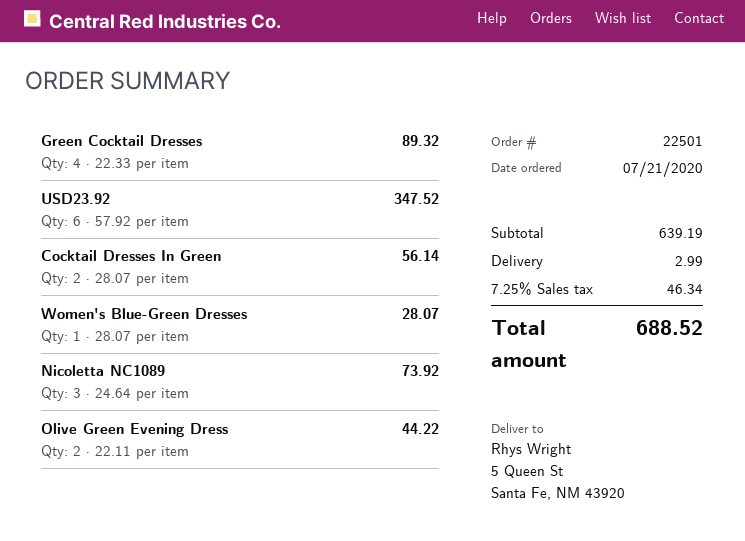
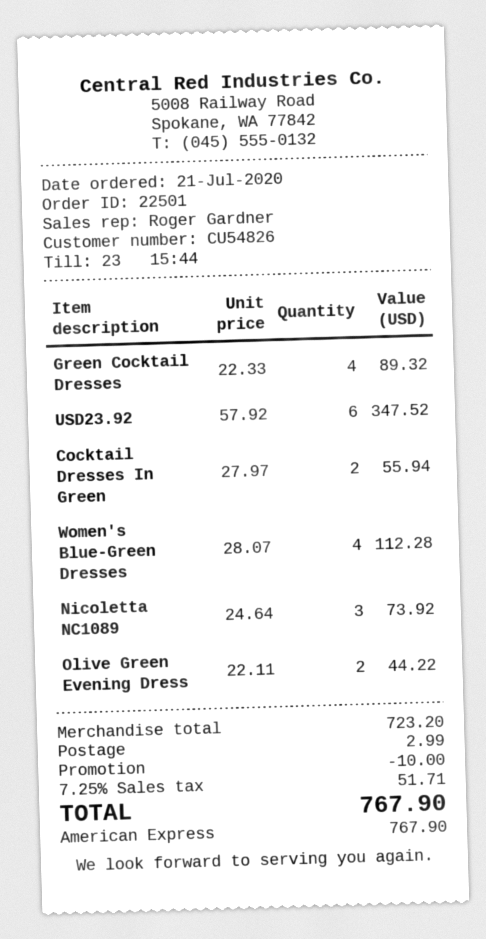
Cocktail Dresses In Green: 2 x 28.07 = 56.14 -> 2 x 27.97 = 55.94
Women's Blue-Green Dresses: 1 x 28.07 = 28.07 -> 4 x 28.07 = 112.28
subtotal: 639.19 -> 723.20
discount: none -> 10.00
tax: 7.25% = 46.34 -> 7.25% = 51.71
total: 688.52 -> 767.90

